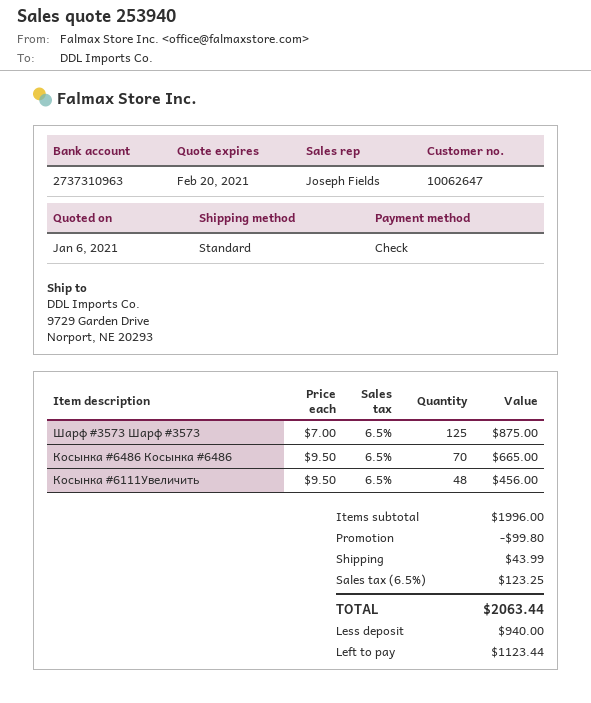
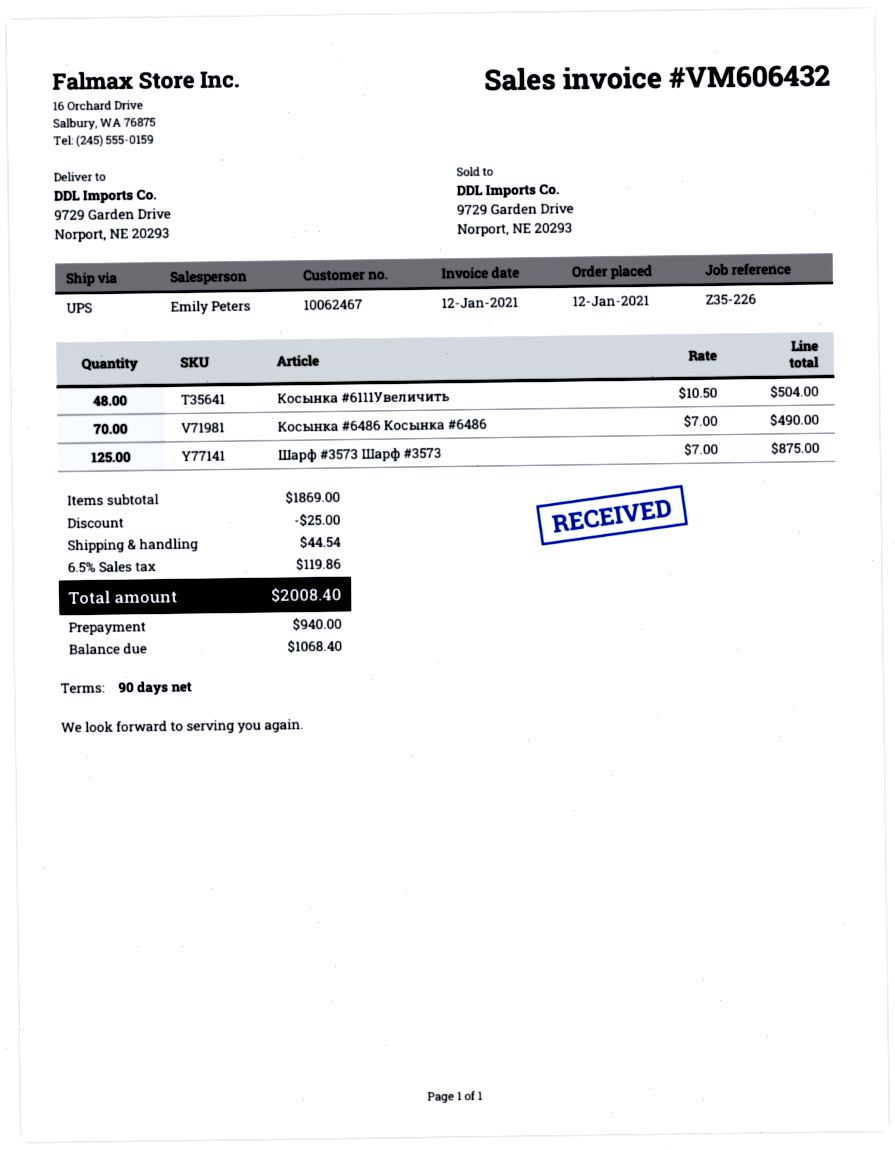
customer number: 10062647 -> 10062467
sales rep: Joseph Fields -> Emily Peters
shipping method: standard -> UPS
Косынка #6486 Косынка #6486: 70 x 9.50 = 665.00 -> 70 x 7.00 = 490.00
Косынка #6111Увеличить: 48 x 9.50 = 456.00 -> 48 x 10.50 = 504.00
subtotal: 1996.00 -> 1869.00
discount: 99.80 -> 25.00
shipping: 43.99 -> 44.54
tax: 6.5% = 123.25 -> 6.5% = 119.86
total: 2063.44 -> 2008.40
balance: 1123.44 -> 1068.40

